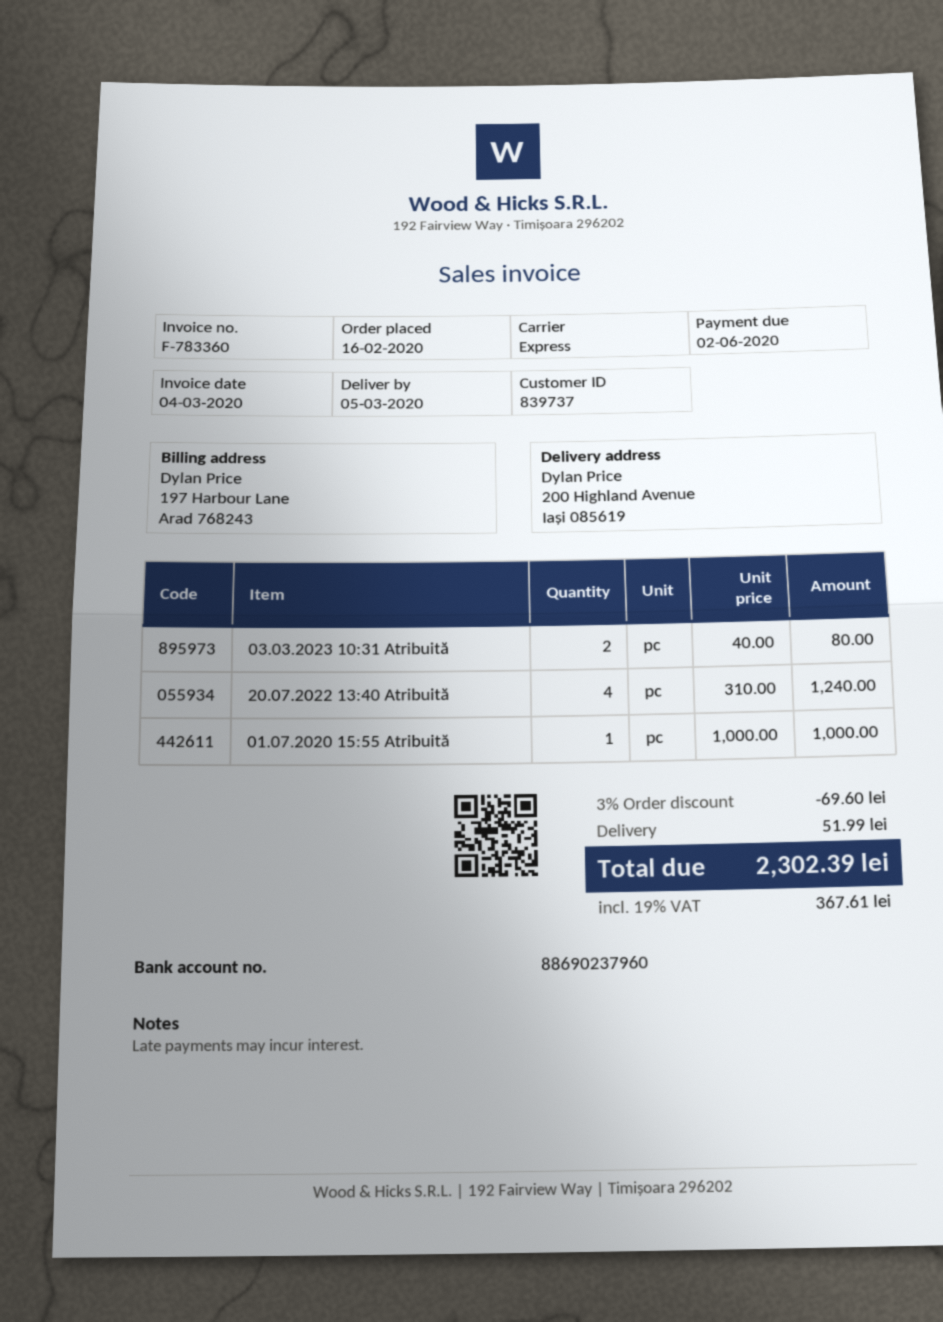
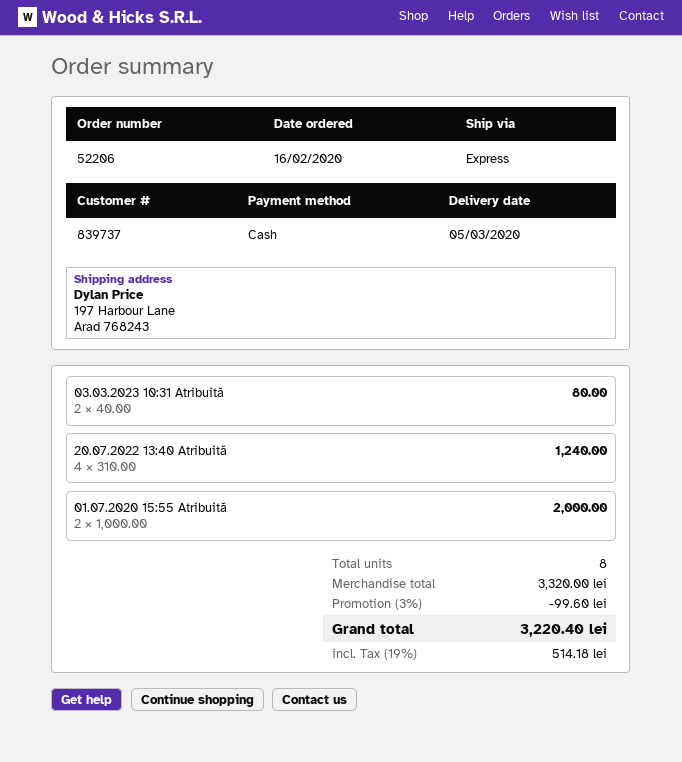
ship to: 200 Highland Avenue, Iași 085619 -> 197 Harbour Lane, Arad 768243
01.07.2020 15:55 Atribuită: 1 x 1000.00 = 1000.00 -> 2 x 1000.00 = 2000.00
discount: 3% = 69.60 -> 3% = 99.60
shipping: 51.99 -> none
tax: 19% = 367.61 -> 19% = 514.18
total: 2302.39 -> 3220.40

